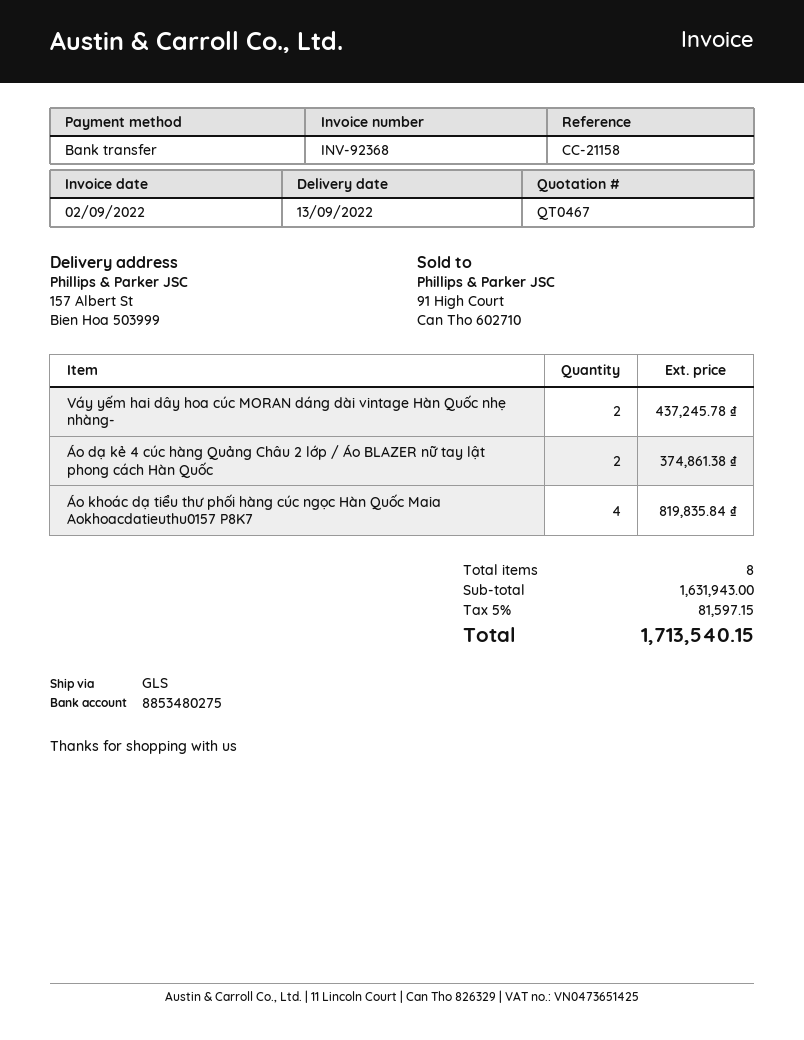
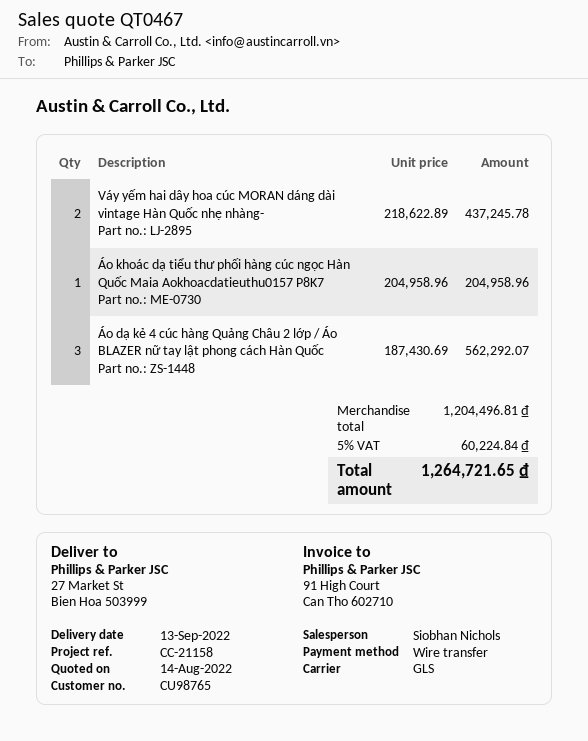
ship to: 157 Albert St, Bien Hoa 503999 -> 27 Market St, Bien Hoa 503999
Áo dạ kẻ 4 cúc hàng Quảng Châu 2 lớp / Áo BLAZER nữ tay lật phong cách Hàn Quốc: 2 for 374861.38 -> 3 for 562292.07
Áo khoác dạ tiểu thư phối hàng cúc ngọc Hàn Quốc Maia Aokhoacdatieuthu0157 P8K7: 4 for 819835.84 -> 1 for 204958.96
subtotal: 1631943.00 -> 1204496.81
tax: 5% = 81597.15 -> 5% = 60224.84
total: 1713540.15 -> 1264721.65

